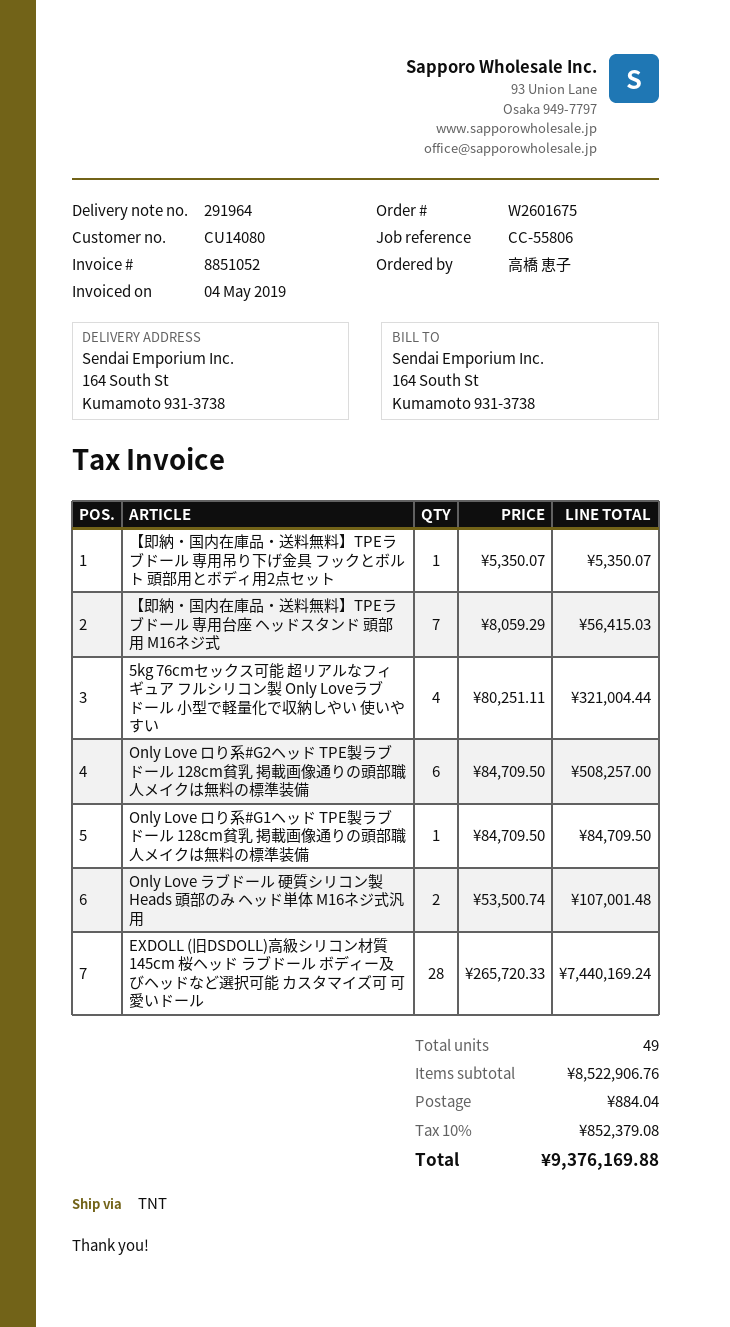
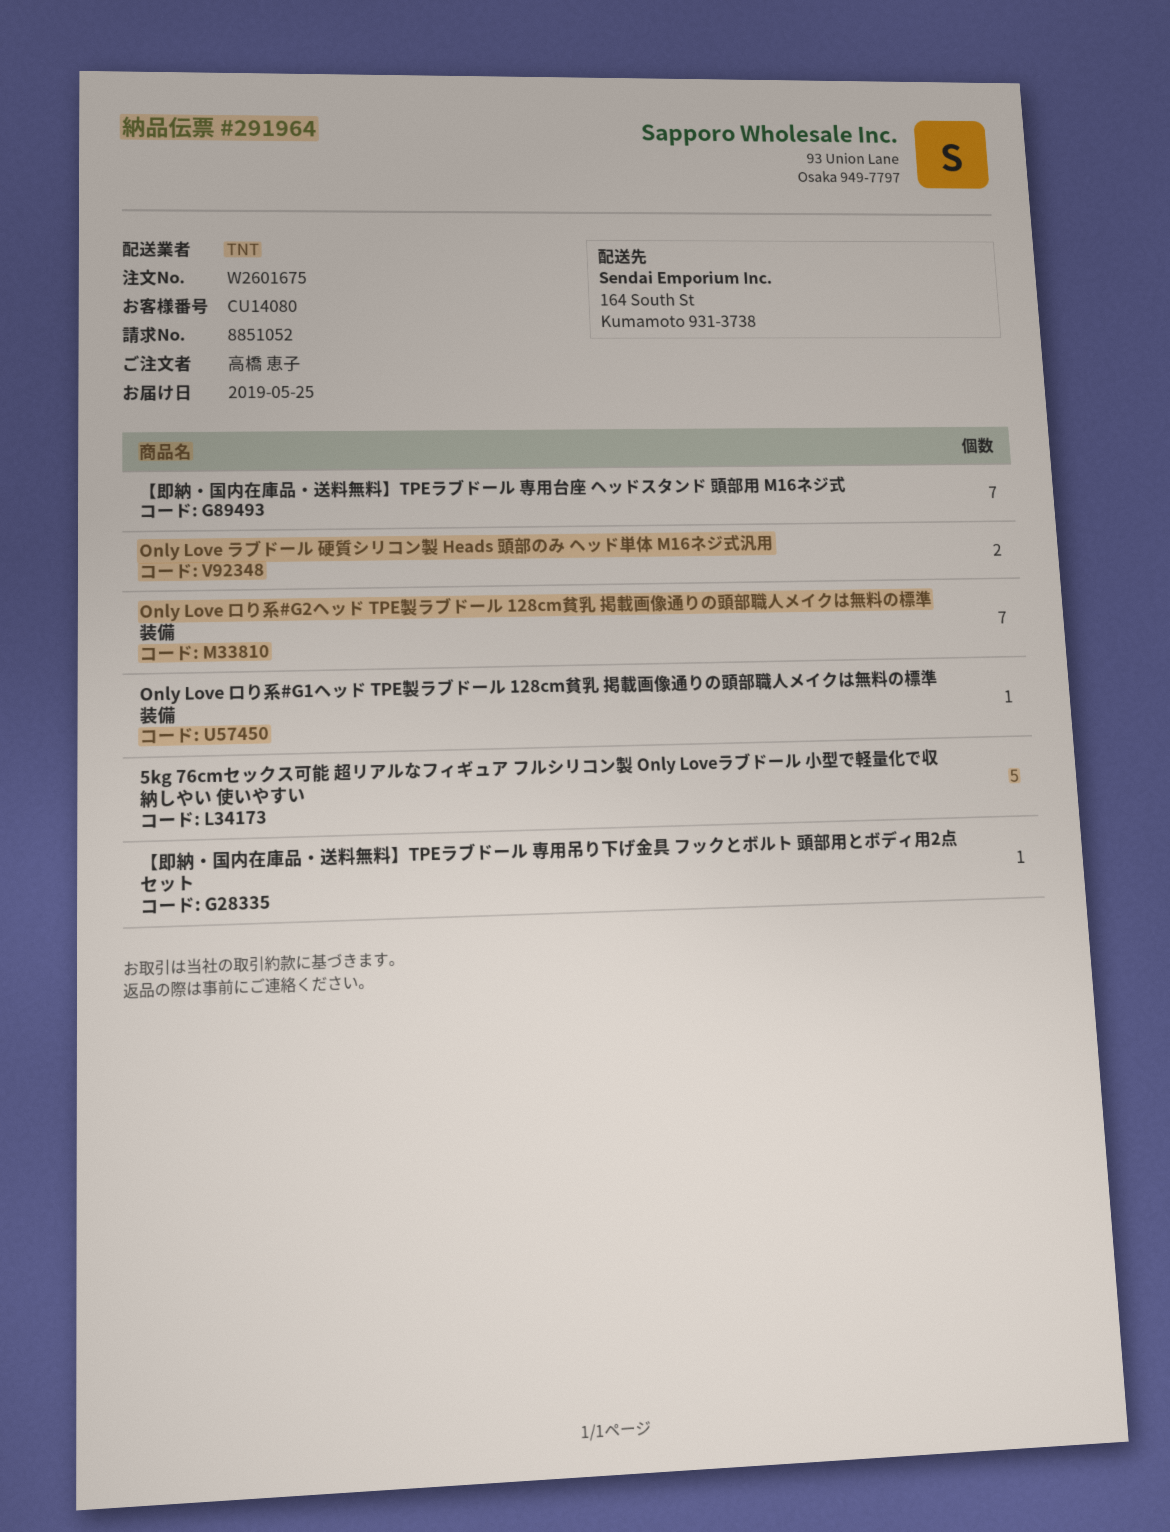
5kg 76cmセックス可能 超リアルなフィギュア フルシリコン製 Only Loveラブドール 小型で軽量化で収納しやい 使いやすい: 4 -> 5
Only Love ロり系#G2ヘッド TPE製ラブドール 128cm貧乳 掲載画像通りの頭部職人メイクは無料の標準装備: 6 -> 7
EXDOLL (旧DSDOLL)高級シリコン材質 145cm 桜ヘッド ラブドール ボディー及びヘッドなど選択可能 カスタマイズ可 可愛いドール: 28 -> none

